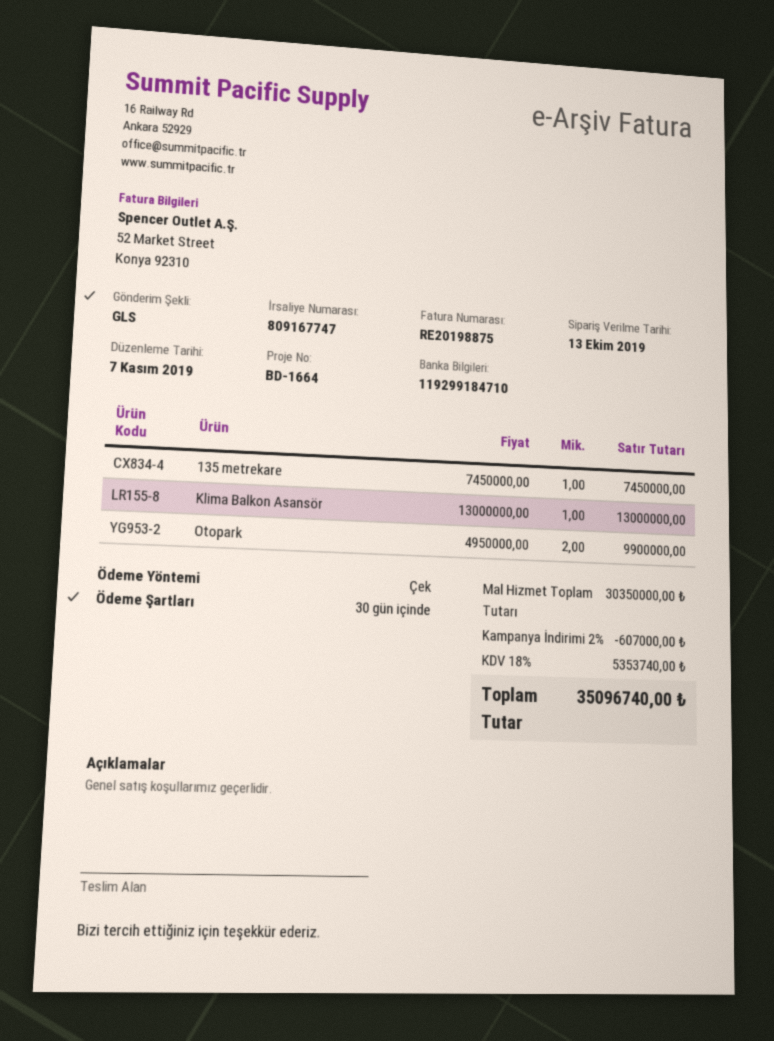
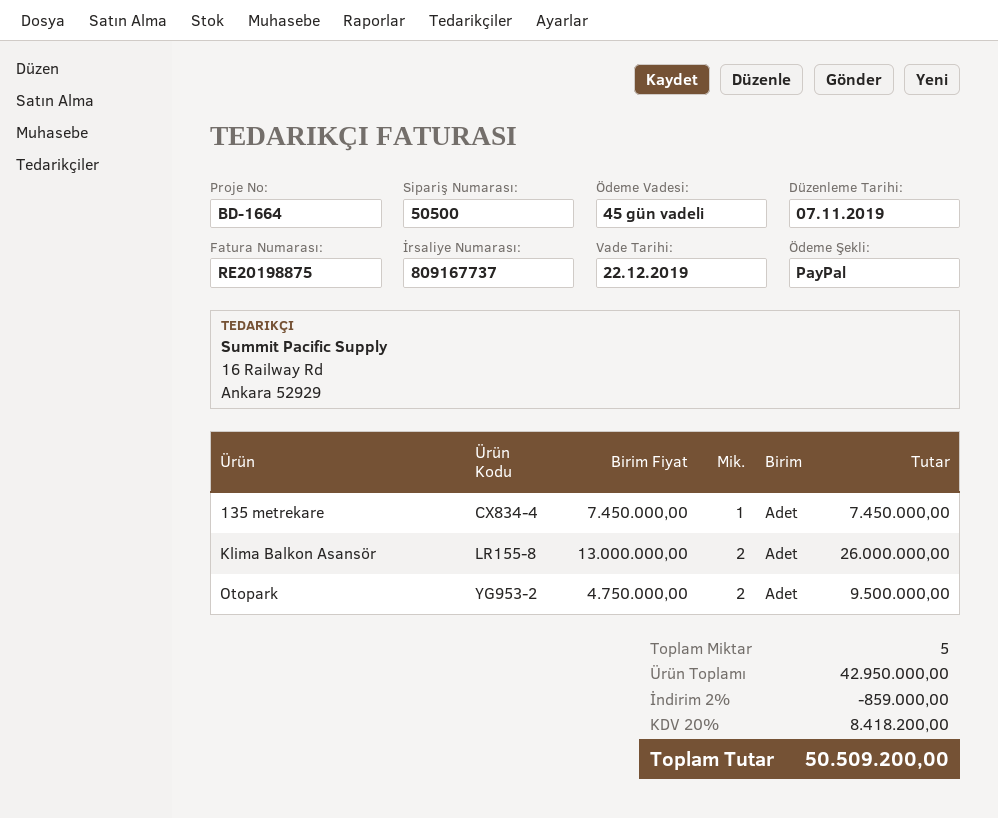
delivery note number: 809167747 -> 809167737
payment terms: 30 days -> 45 days
payment method: cheque -> PayPal
Klima Balkon Asansör: 1 x 13000000.00 = 13000000.00 -> 2 x 13000000.00 = 26000000.00
Otopark: 2 x 4950000.00 = 9900000.00 -> 2 x 4750000.00 = 9500000.00
subtotal: 30350000.00 -> 42950000.00
discount: 2% = 607000.00 -> 2% = 859000.00
tax: 18% = 5353740.00 -> 20% = 8418200.00
total: 35096740.00 -> 50509200.00

